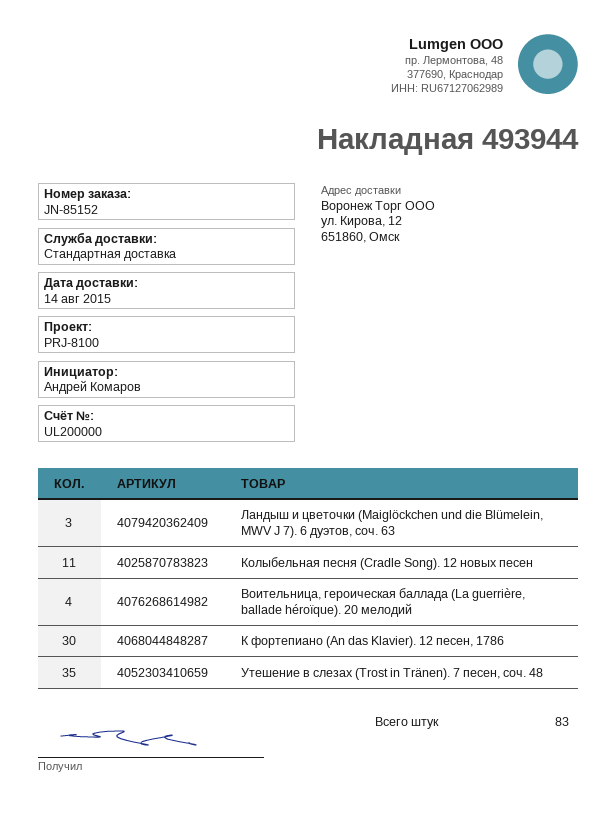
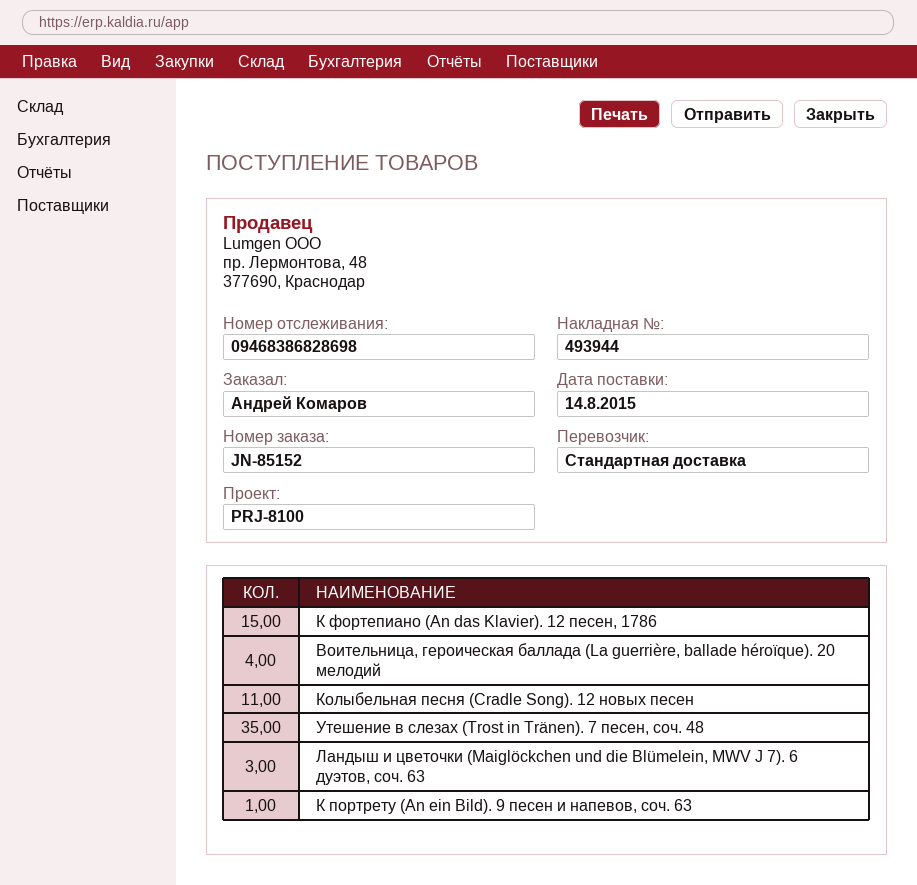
К фортепиано (An das Klavier). 12 песен, 1786: 30 -> 15
К портрету (An ein Bild). 9 песен и напевов, соч. 63: none -> 1

